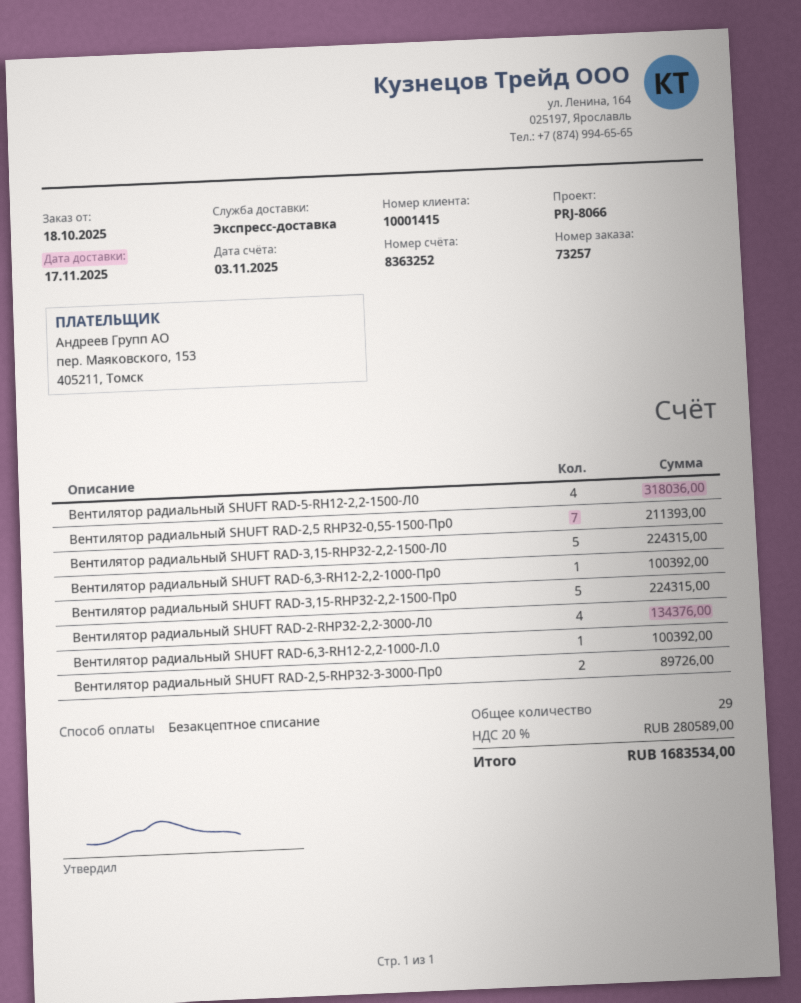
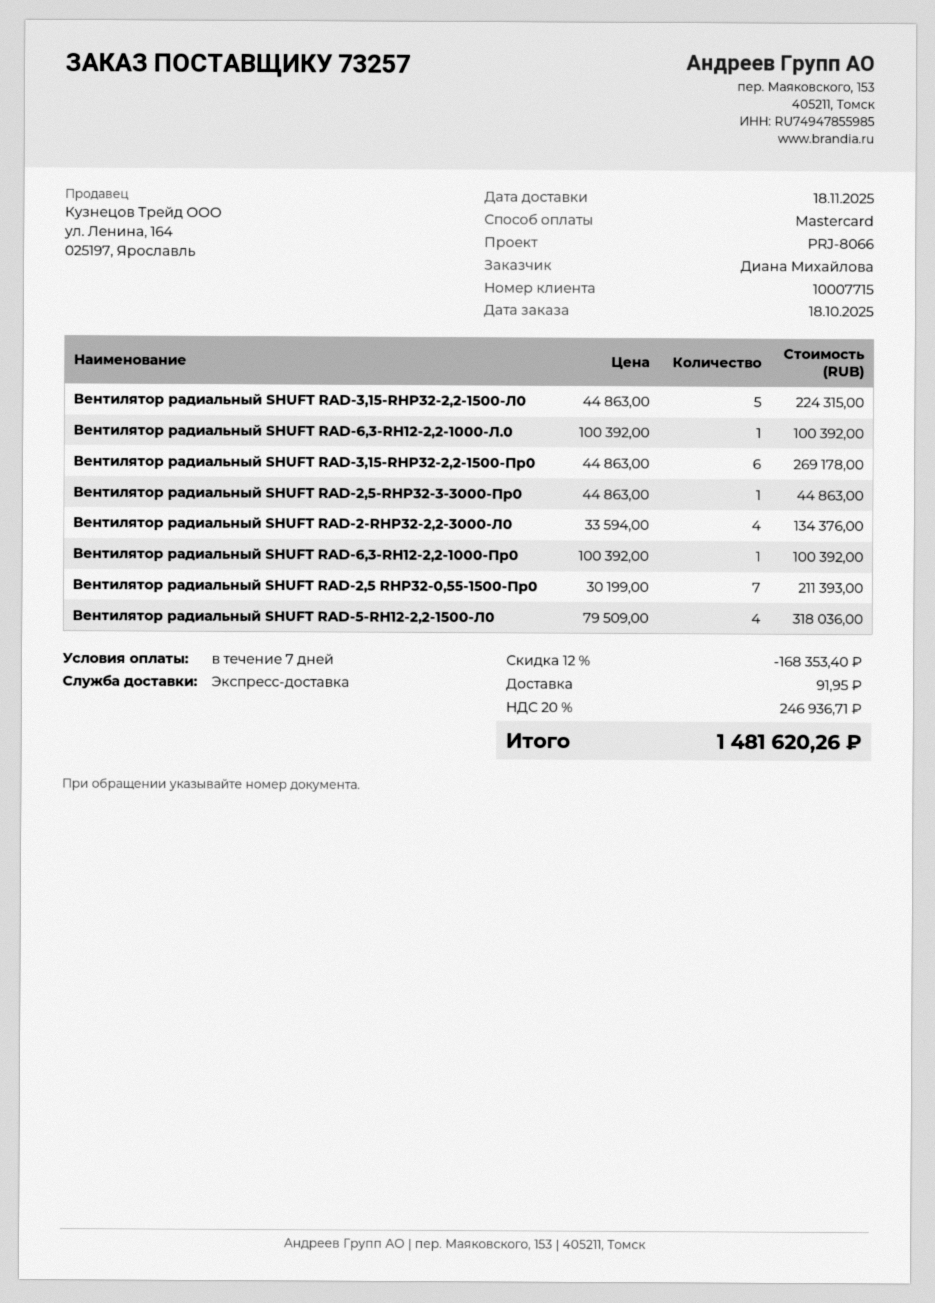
delivery date: 2025-11-17 -> 2025-11-18
customer number: 10001415 -> 10007715
payment method: direct debit -> Mastercard
Вентилятор радиальный SHUFT RAD-3,15-RHP32-2,2-1500-Пр0: 5 for 224315.00 -> 6 for 269178.00
Вентилятор радиальный SHUFT RAD-2,5-RHP32-3-3000-Пр0: 2 for 89726.00 -> 1 for 44863.00
discount: none -> 12% = 168353.40
shipping: none -> 91.95
tax: 20% = 280589.00 -> 20% = 246936.71
total: 1683534.00 -> 1481620.26

